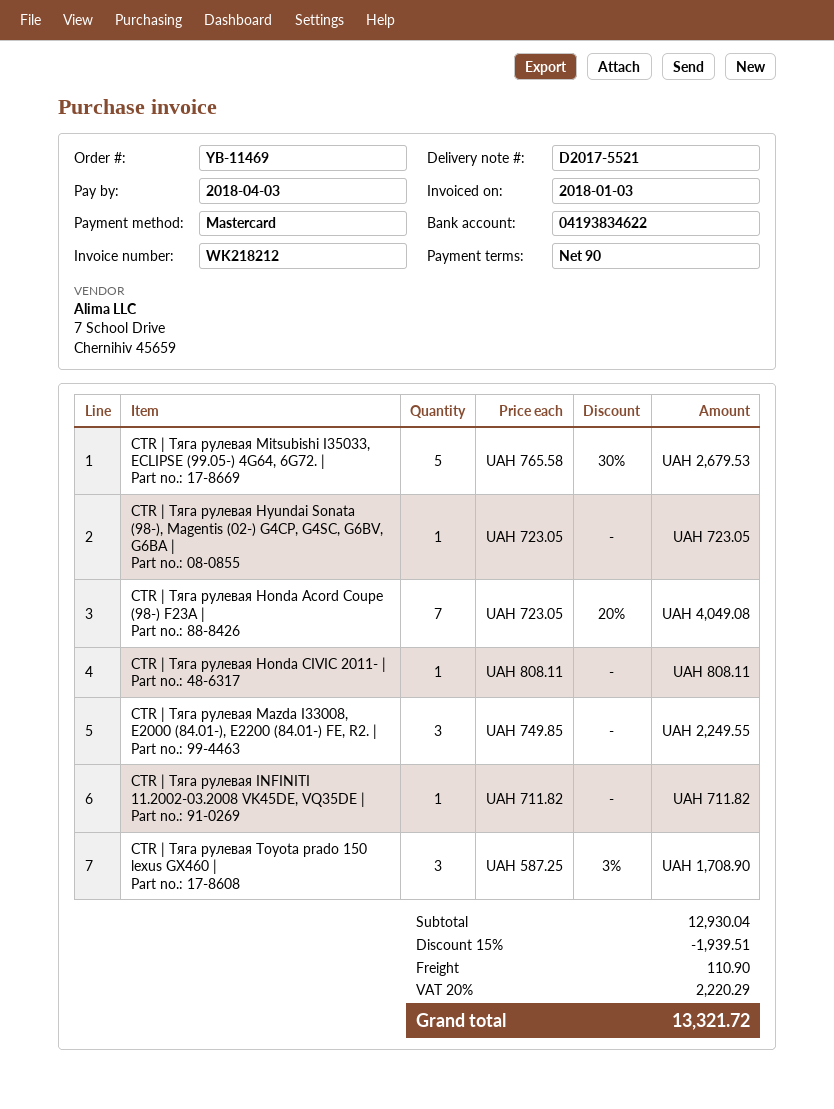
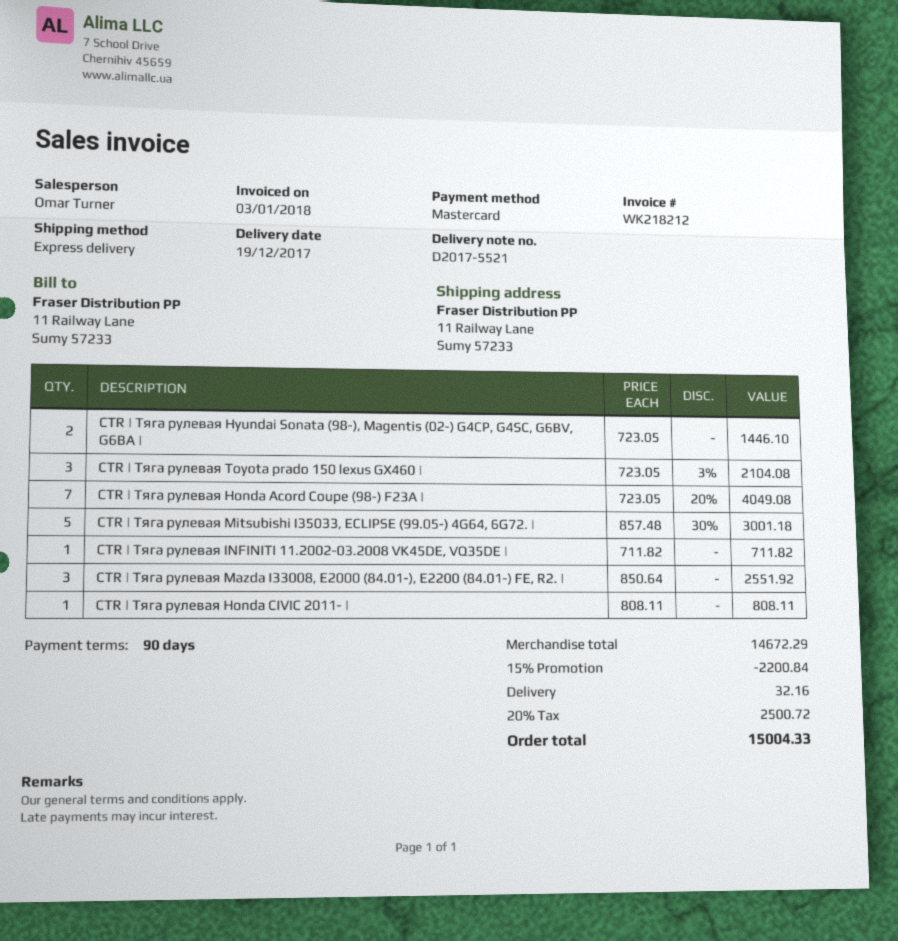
CTR | Тяга рулевая Mitsubishi I35033, ECLIPSE (99.05-) 4G64, 6G72. |: 5 x 765.58 - 30% = 2679.53 -> 5 x 857.48 - 30% = 3001.18
CTR | Тяга рулевая Hyundai Sonata (98-), Magentis (02-) G4CP, G4SC, G6BV, G6BA |: 1 x 723.05 = 723.05 -> 2 x 723.05 = 1446.10
CTR | Тяга рулевая Mazda I33008, E2000 (84.01-), E2200 (84.01-) FE, R2. |: 3 x 749.85 = 2249.55 -> 3 x 850.64 = 2551.92
CTR | Тяга рулевая Toyota prado 150 lexus GX460 |: 3 x 587.25 - 3% = 1708.90 -> 3 x 723.05 - 3% = 2104.08
subtotal: 12930.04 -> 14672.29
discount: 15% = 1939.51 -> 15% = 2200.84
shipping: 110.90 -> 32.16
tax: 20% = 2220.29 -> 20% = 2500.72
total: 13321.72 -> 15004.33

